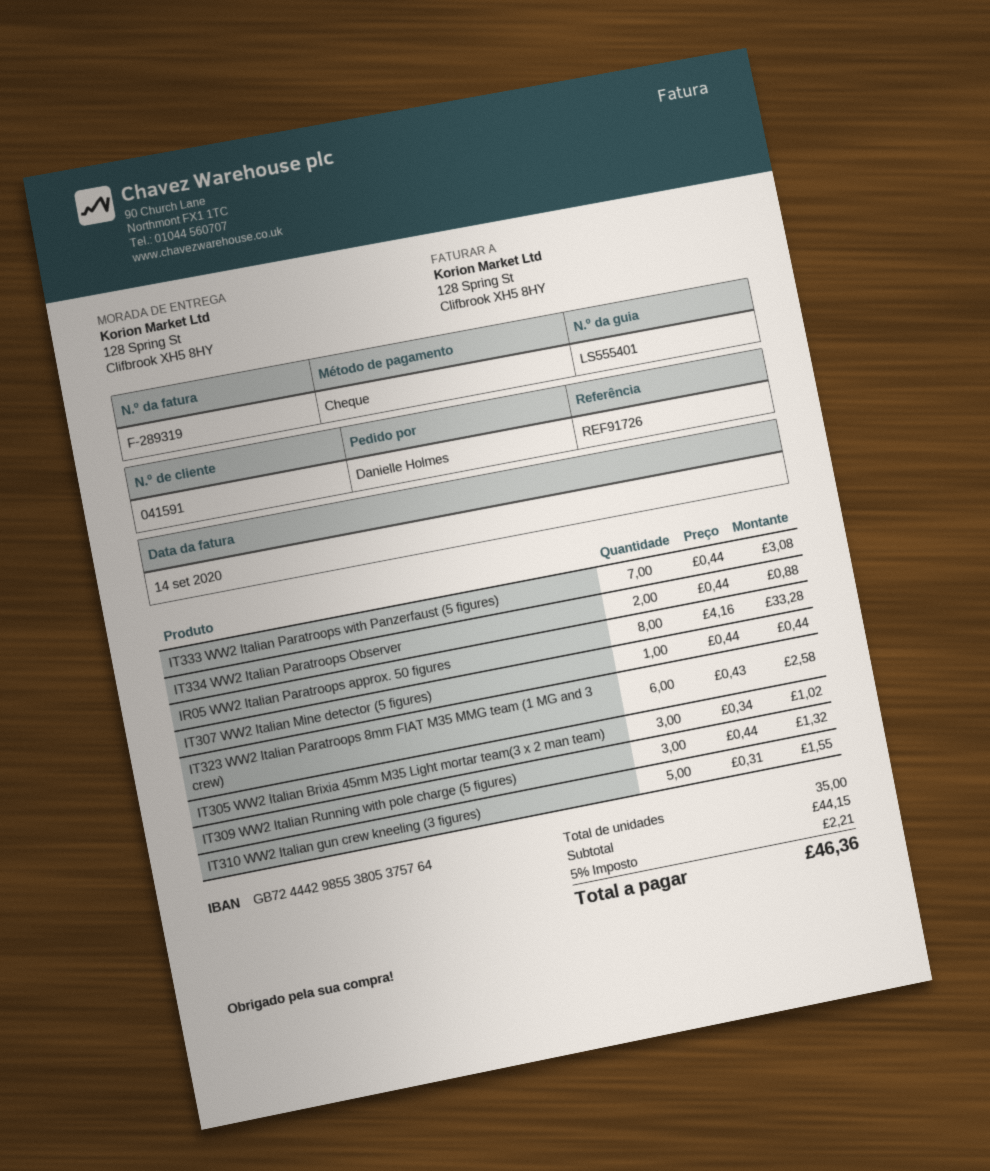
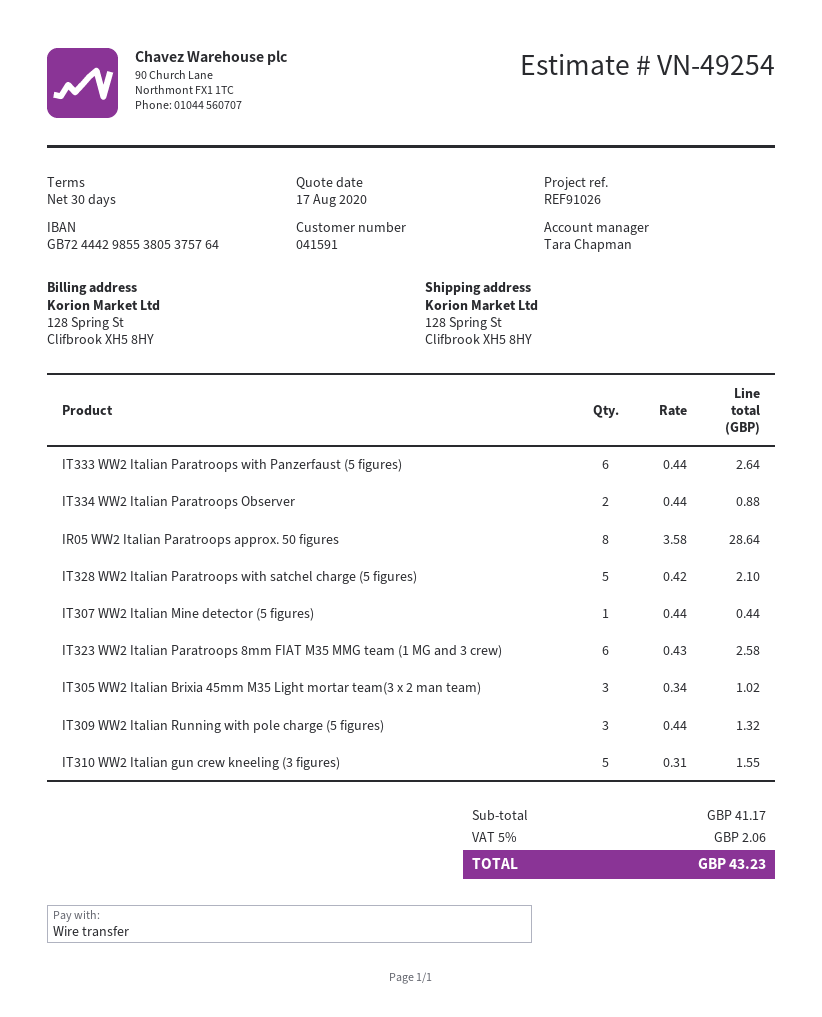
reference: REF91726 -> REF91026
payment method: cheque -> bank transfer
IT333 WW2 Italian Paratroops with Panzerfaust (5 figures): 7 x 0.44 = 3.08 -> 6 x 0.44 = 2.64
IR05 WW2 Italian Paratroops approx. 50 figures: 8 x 4.16 = 33.28 -> 8 x 3.58 = 28.64
IT328 WW2 Italian Paratroops with satchel charge (5 figures): none -> 5 x 0.42 = 2.10
subtotal: 44.15 -> 41.17
tax: 5% = 2.21 -> 5% = 2.06
total: 46.36 -> 43.23

